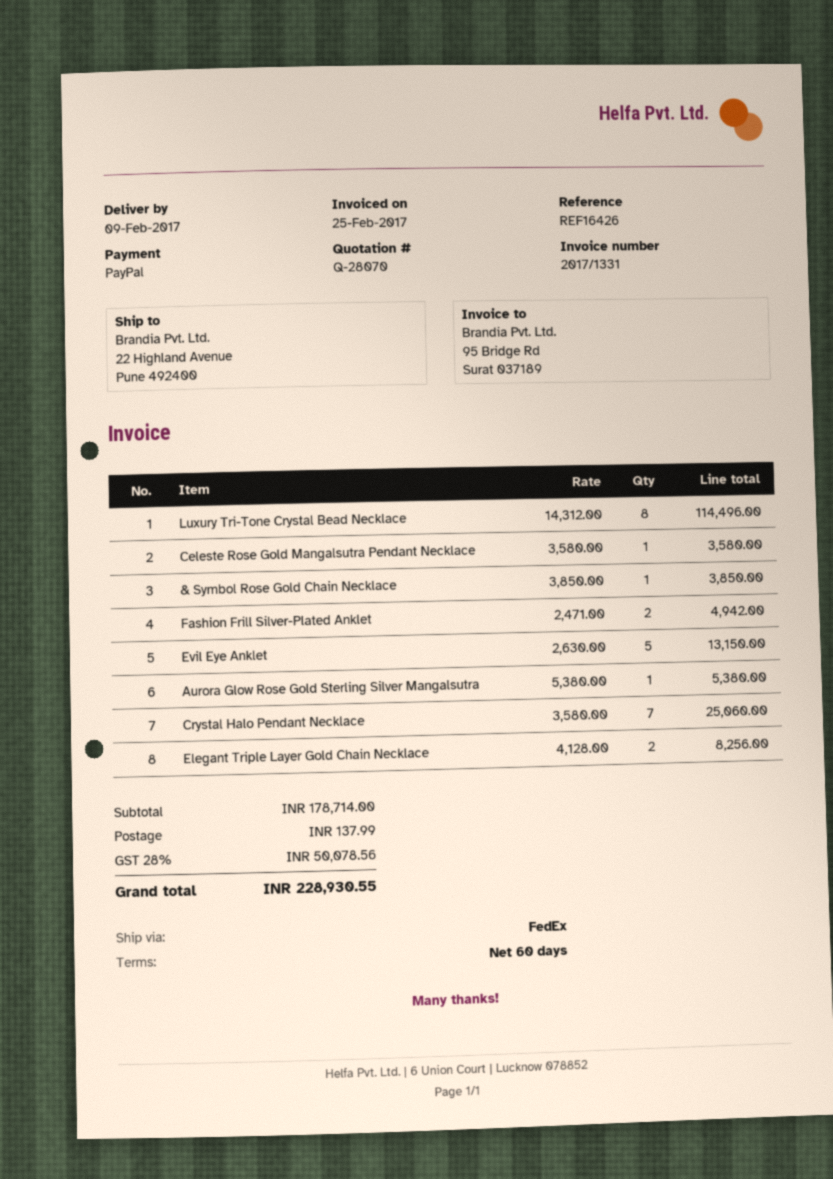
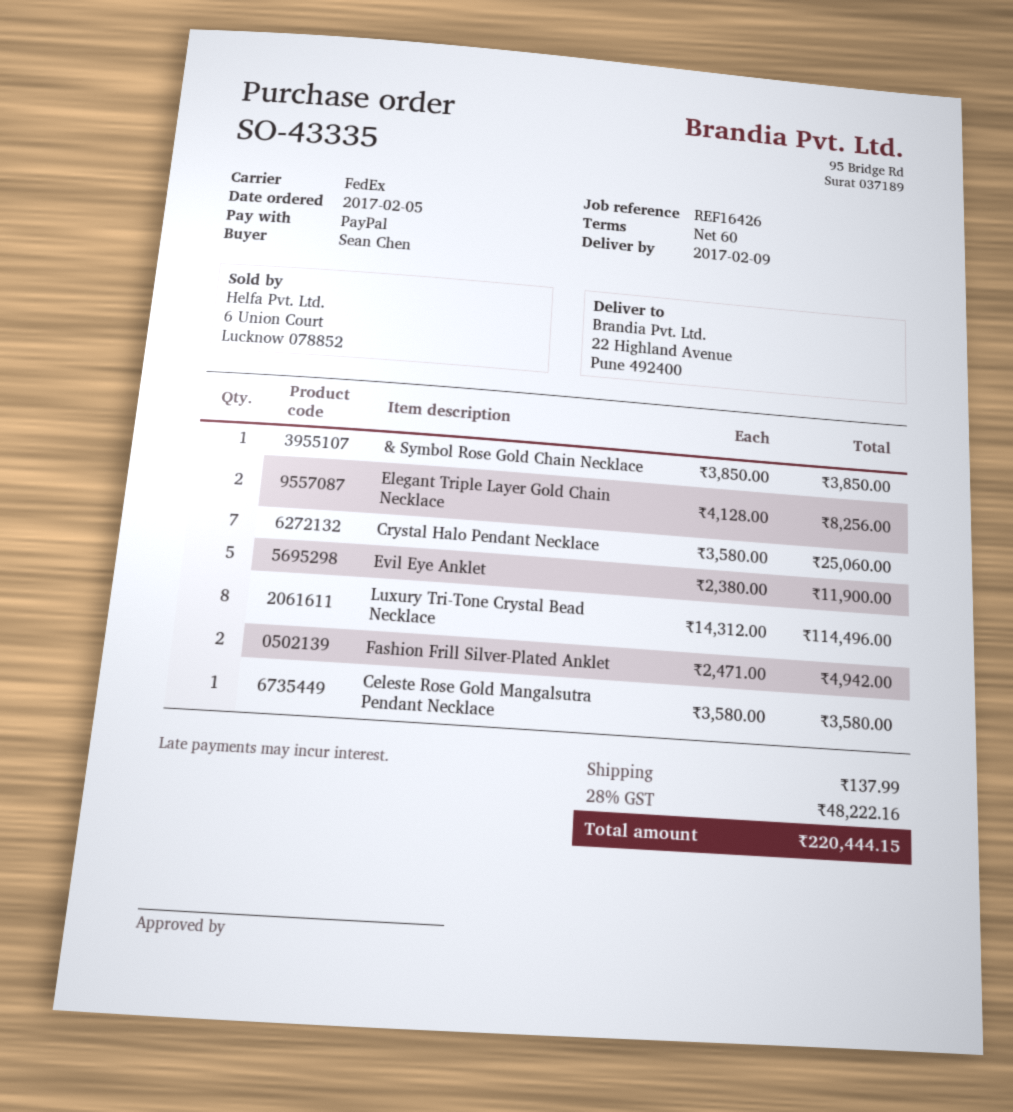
Evil Eye Anklet: 5 x 2630.00 = 13150.00 -> 5 x 2380.00 = 11900.00
Aurora Glow Rose Gold Sterling Silver Mangalsutra: 1 x 5380.00 = 5380.00 -> none
tax: 28% = 50078.56 -> 28% = 48222.16
total: 228930.55 -> 220444.15

